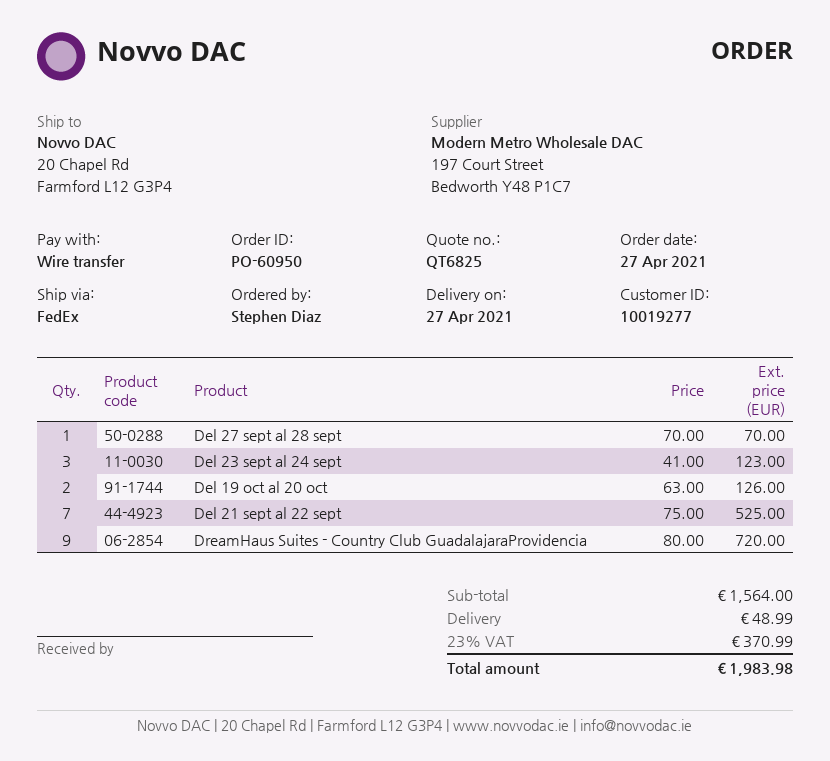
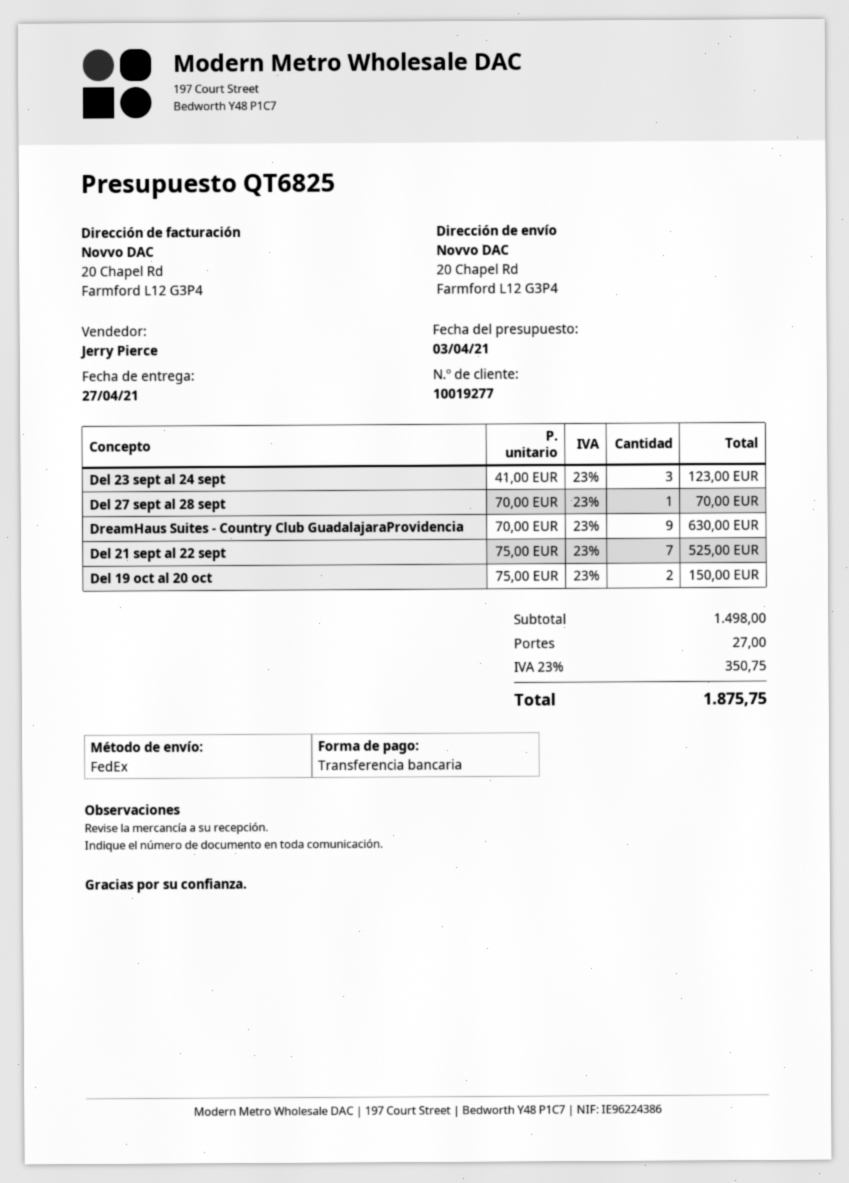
Del 19 oct al 20 oct: 2 x 63.00 = 126.00 -> 2 x 75.00 = 150.00
DreamHaus Suites - Country Club GuadalajaraProvidencia: 9 x 80.00 = 720.00 -> 9 x 70.00 = 630.00
subtotal: 1564.00 -> 1498.00
shipping: 48.99 -> 27.00
tax: 23% = 370.99 -> 23% = 350.75
total: 1983.98 -> 1875.75

